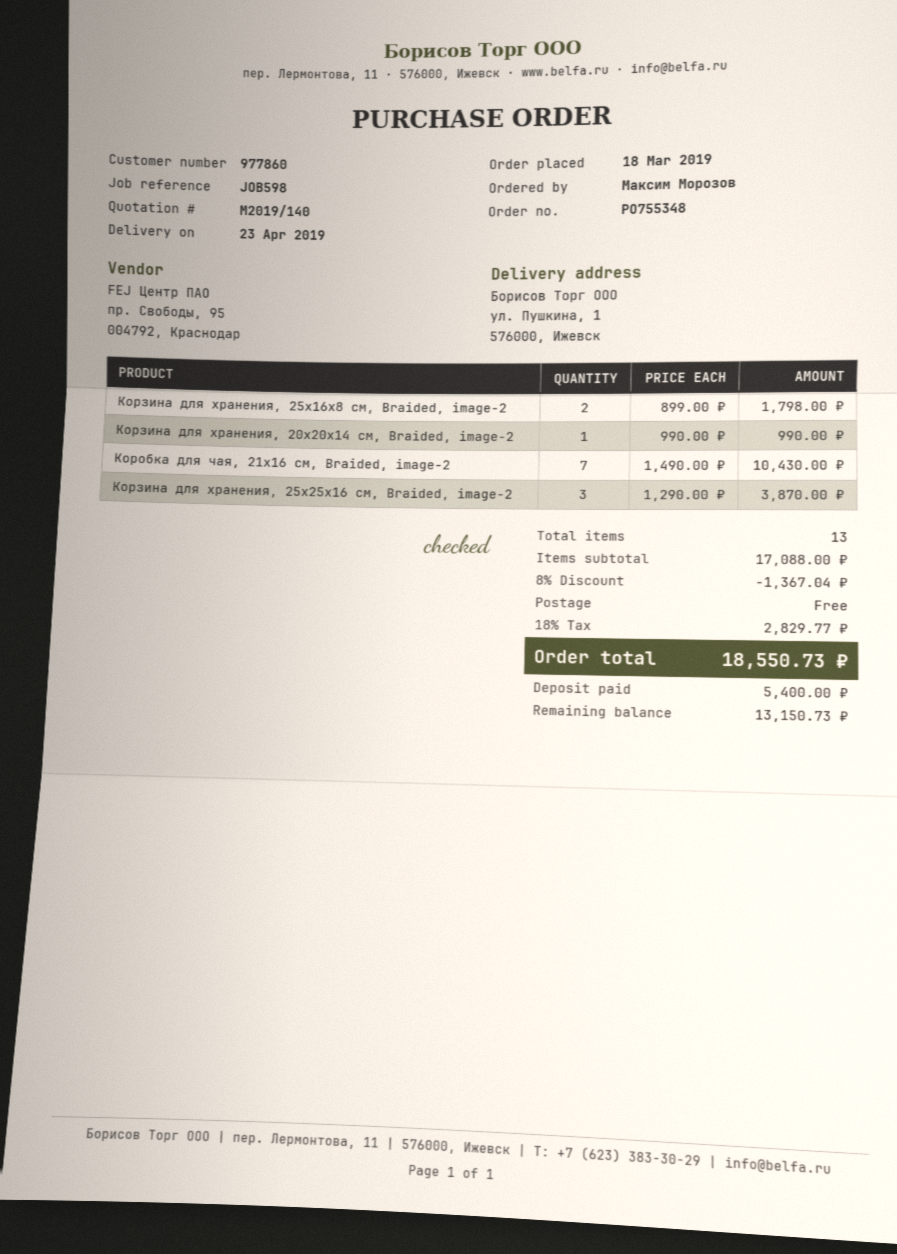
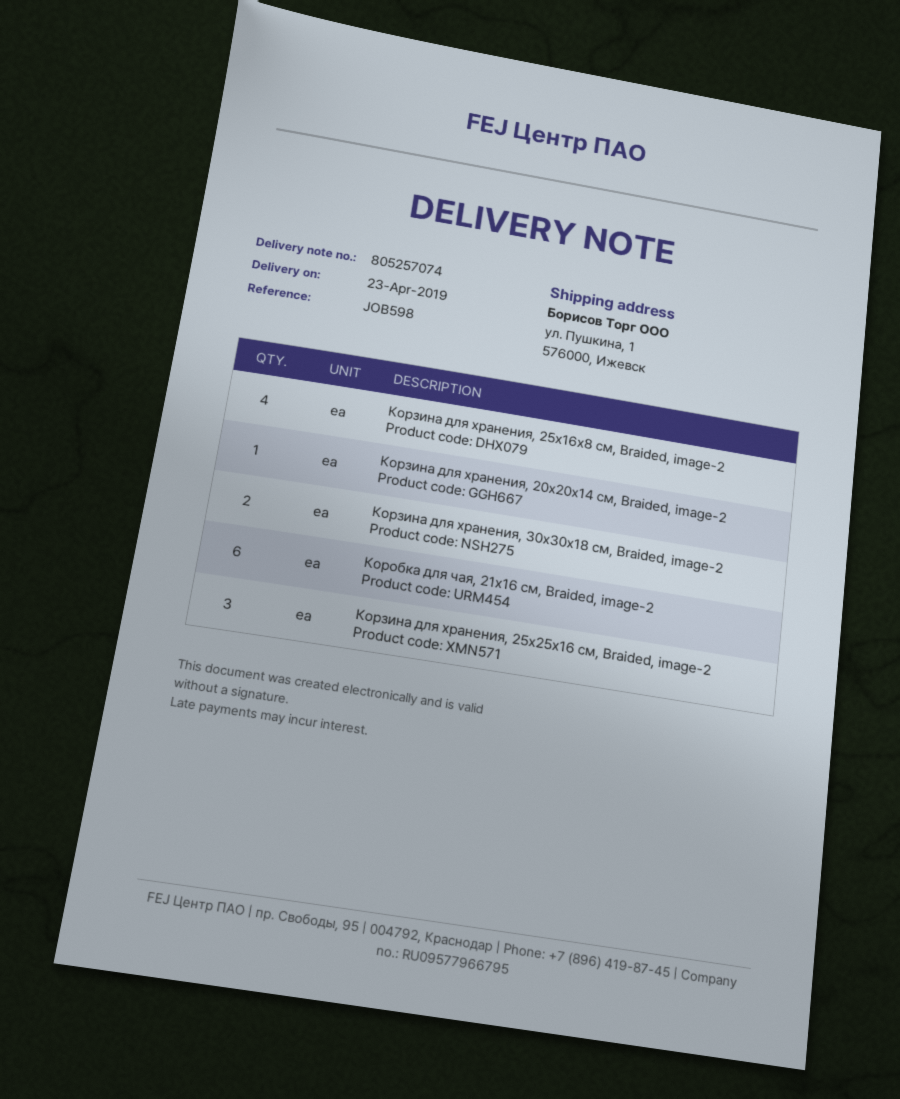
Корзина для хранения, 25х16x8 см, Braided, image-2: 2 -> 4
Коробка для чая, 21х16 см, Braided, image-2: 7 -> 6
Корзина для хранения, 30х30х18 см, Braided, image-2: none -> 2

